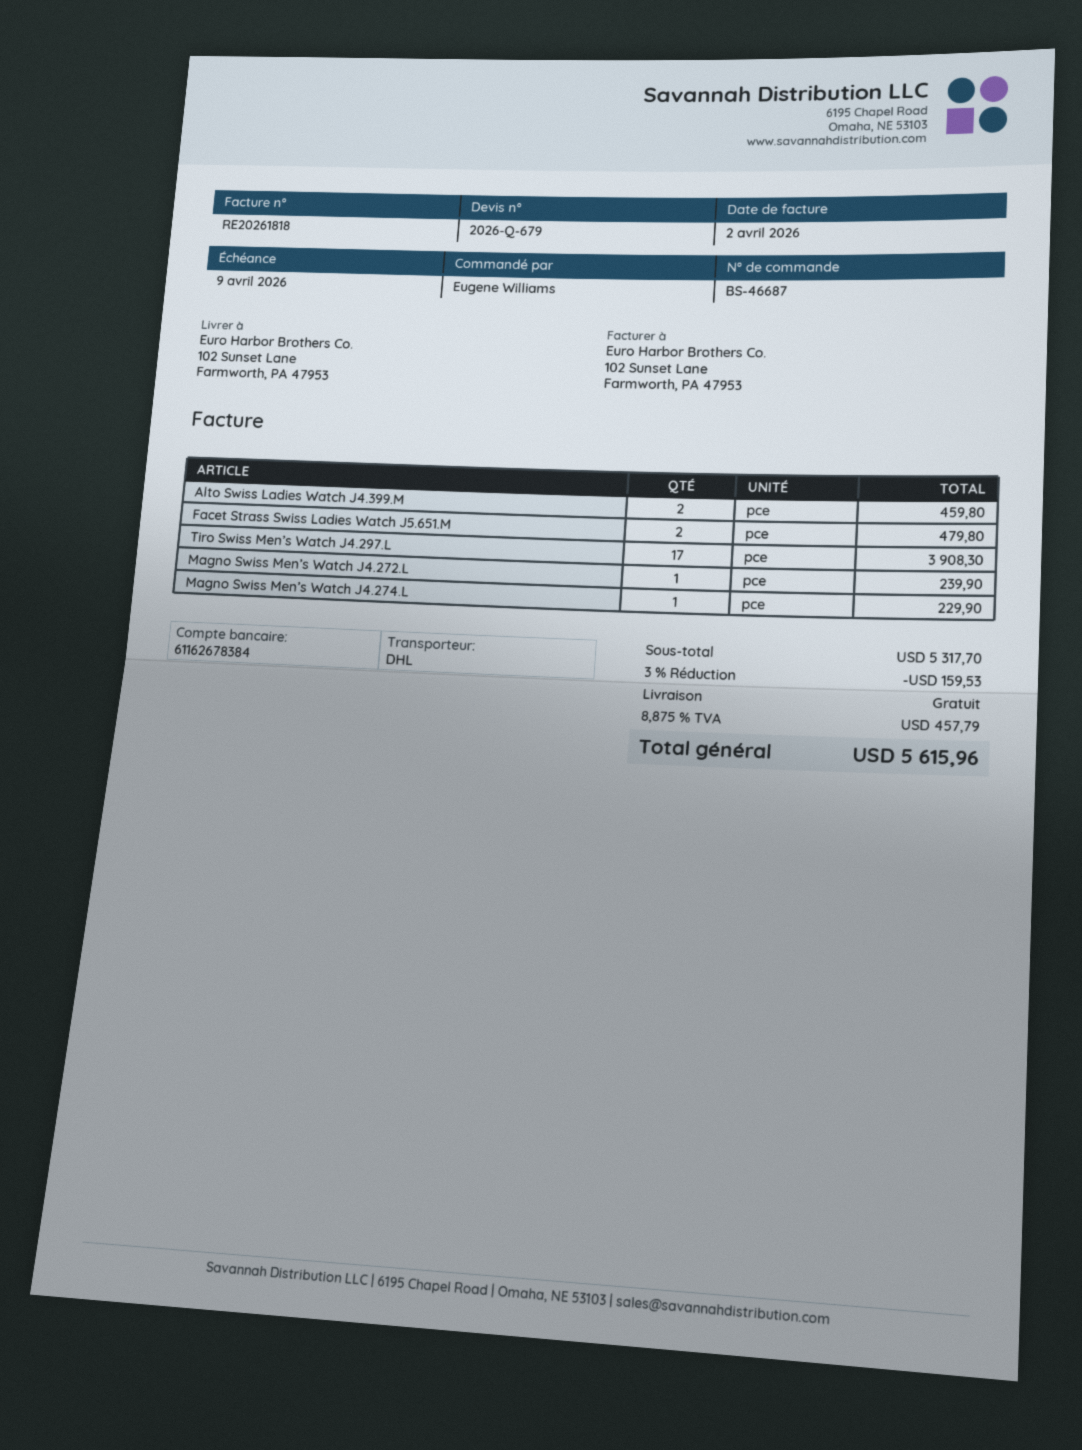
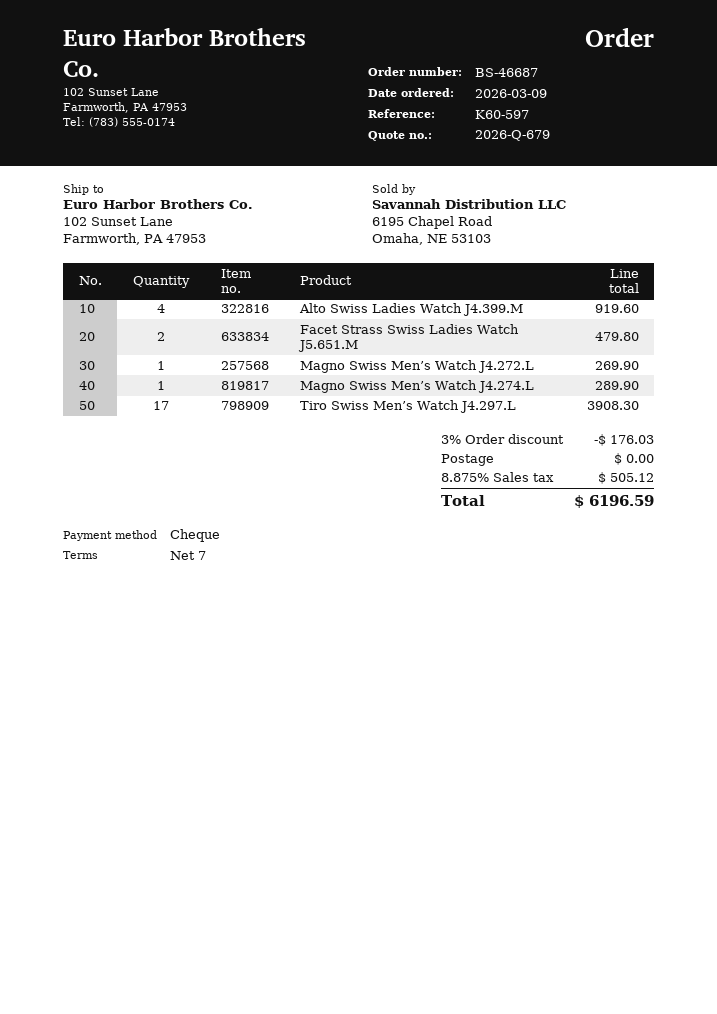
Alto Swiss Ladies Watch J4.399.M: 2 for 459.80 -> 4 for 919.60
Magno Swiss Men’s Watch J4.272.L: 1 for 239.90 -> 1 for 269.90
Magno Swiss Men’s Watch J4.274.L: 1 for 229.90 -> 1 for 289.90
discount: 3% = 159.53 -> 3% = 176.03
tax: 8.875% = 457.79 -> 8.875% = 505.12
total: 5615.96 -> 6196.59

